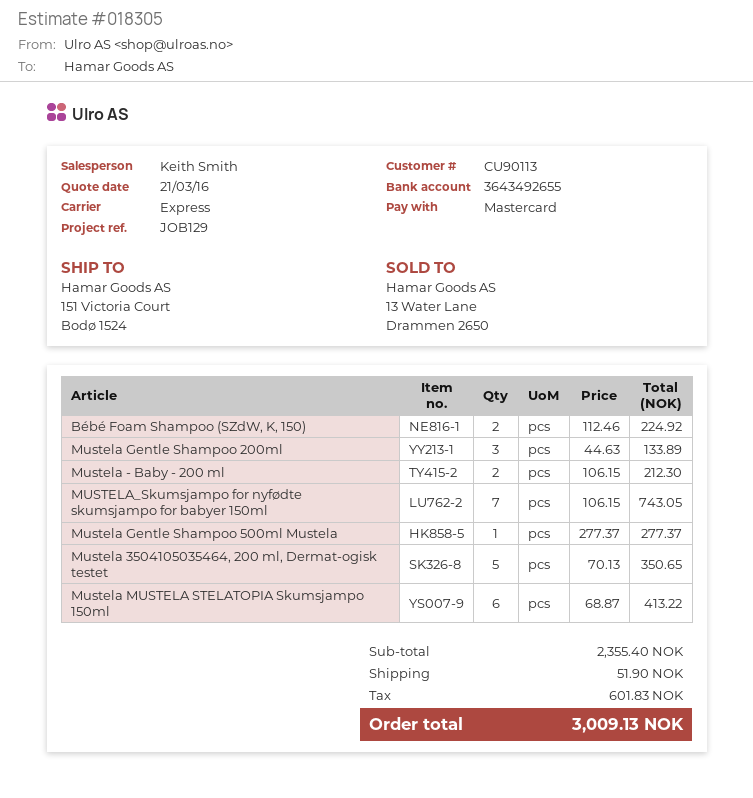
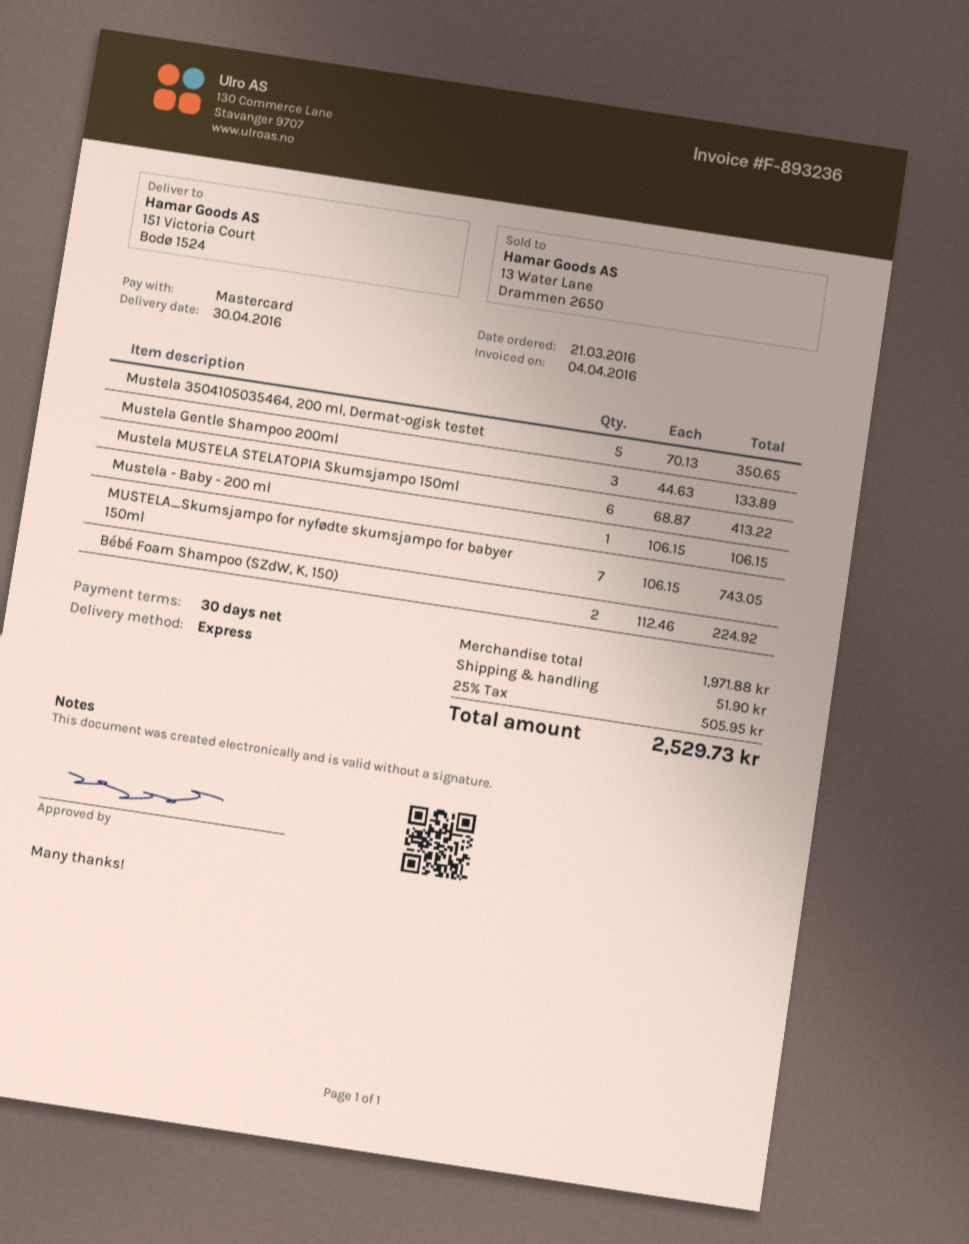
Mustela - Baby - 200 ml: 2 x 106.15 = 212.30 -> 1 x 106.15 = 106.15
Mustela Gentle Shampoo 500ml Mustela: 1 x 277.37 = 277.37 -> none
subtotal: 2355.40 -> 1971.88
tax: 601.83 -> 505.95
total: 3009.13 -> 2529.73

